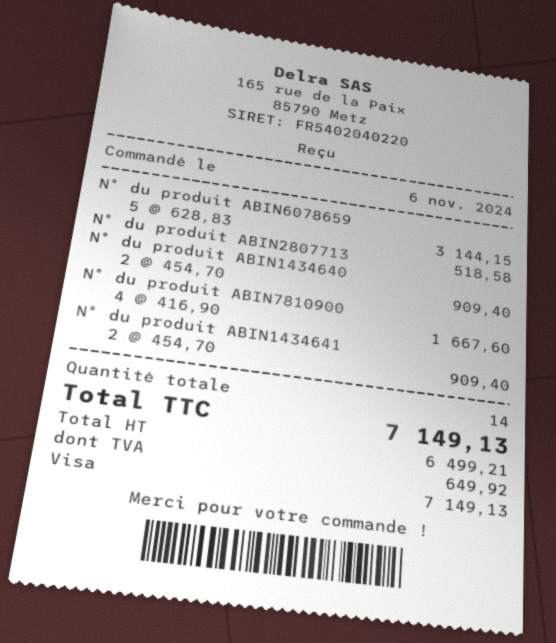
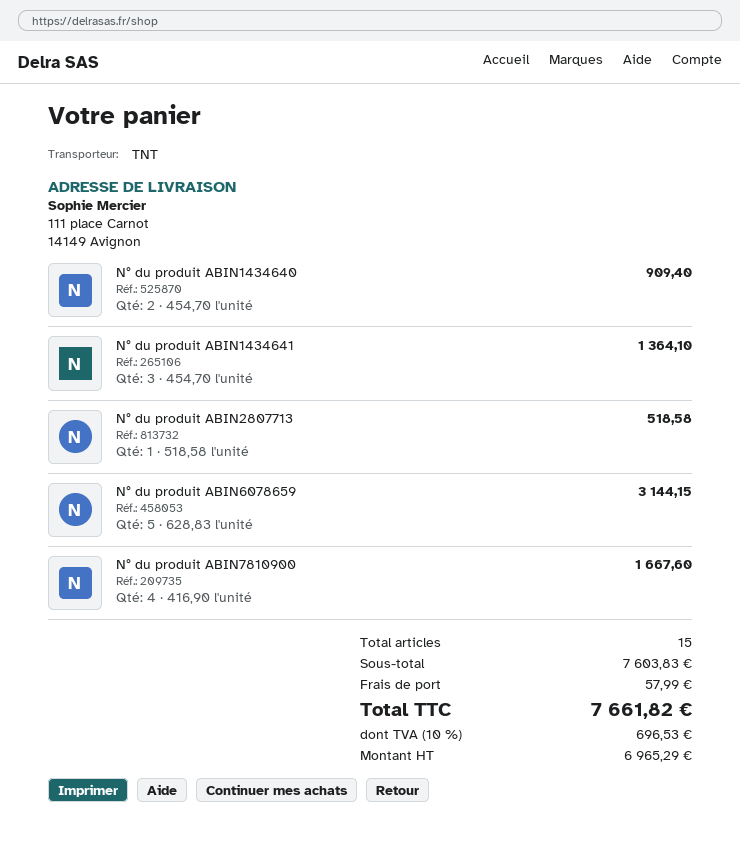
N° du produit ABIN1434641: 2 x 454.70 = 909.40 -> 3 x 454.70 = 1364.10
total quantity: 14 -> 15
shipping: none -> 57.99
net: 6499.21 -> 6965.29
tax: 649.92 -> 696.53
total: 7149.13 -> 7661.82

